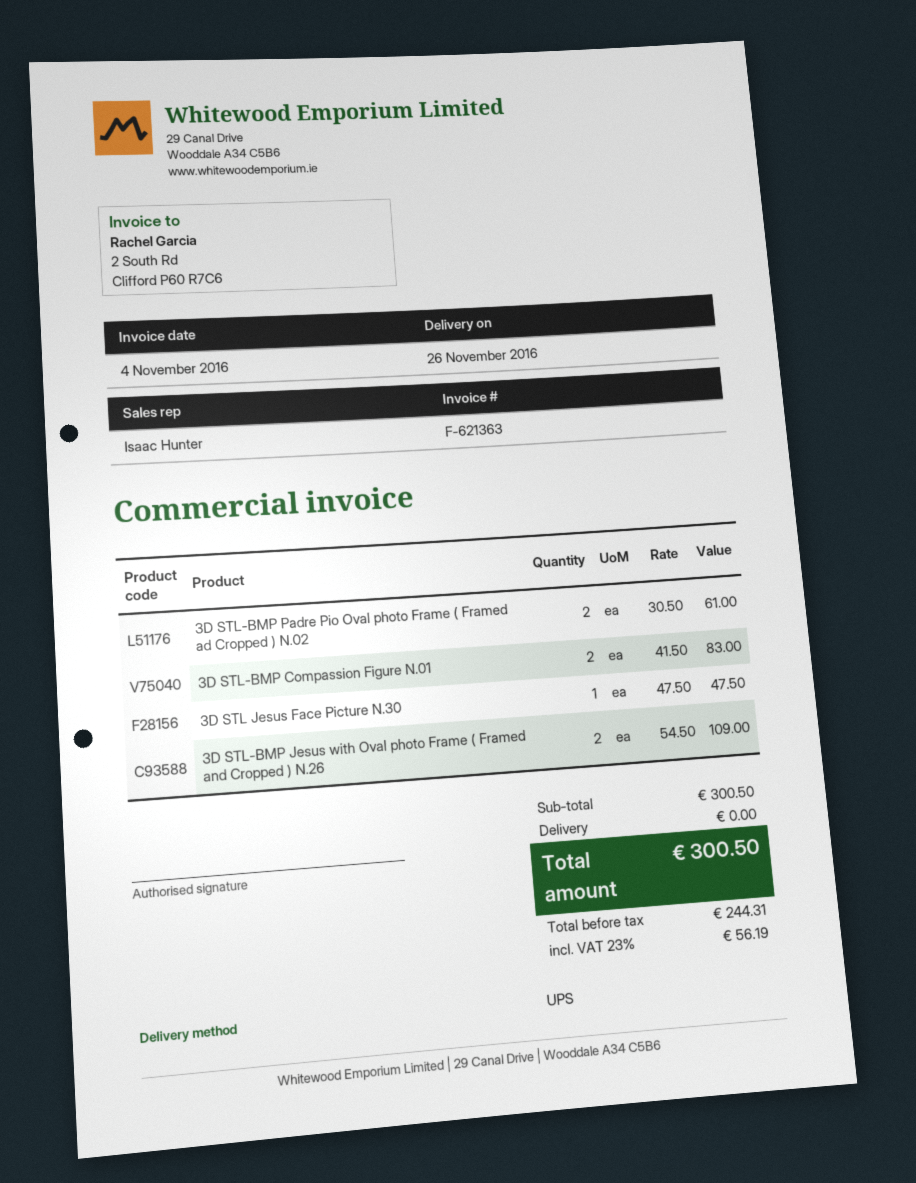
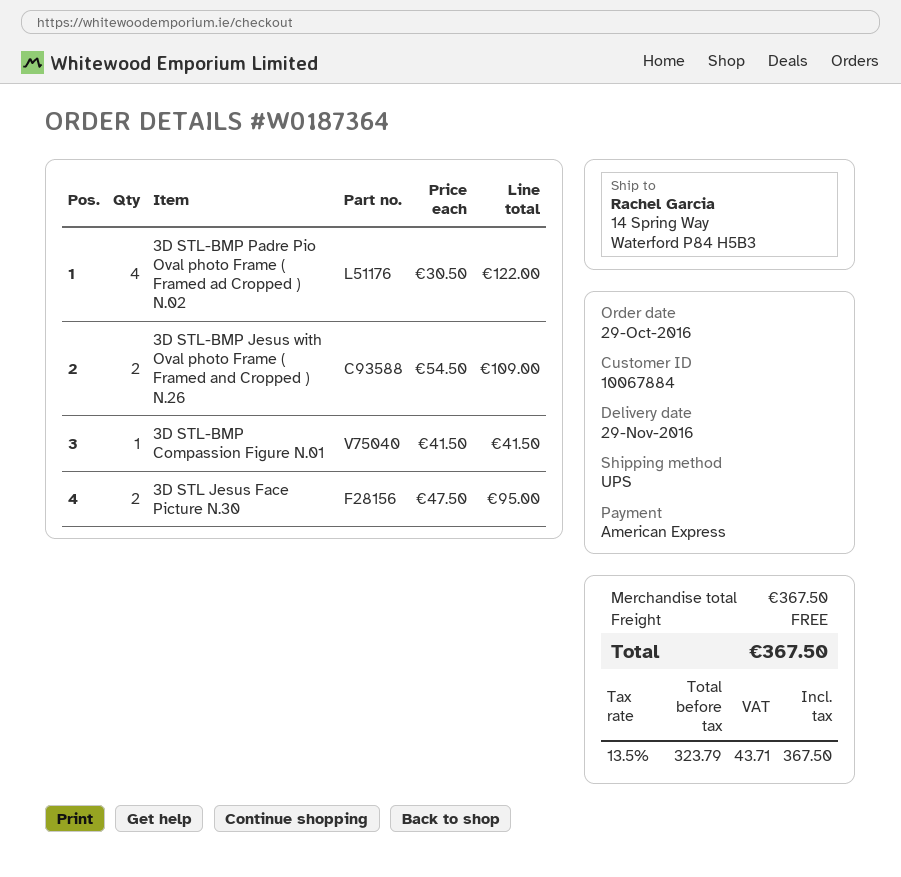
delivery date: 2016-11-26 -> 2016-11-29
3D STL-BMP Padre Pio Oval photo Frame ( Framed ad Cropped ) N.02: 2 x 30.50 = 61.00 -> 4 x 30.50 = 122.00
3D STL-BMP Compassion Figure N.01: 2 x 41.50 = 83.00 -> 1 x 41.50 = 41.50
3D STL Jesus Face Picture N.30: 1 x 47.50 = 47.50 -> 2 x 47.50 = 95.00
subtotal: 300.50 -> 367.50
net: 244.31 -> 323.79
tax: 23% = 56.19 -> 13.5% = 43.71
total: 300.50 -> 367.50

